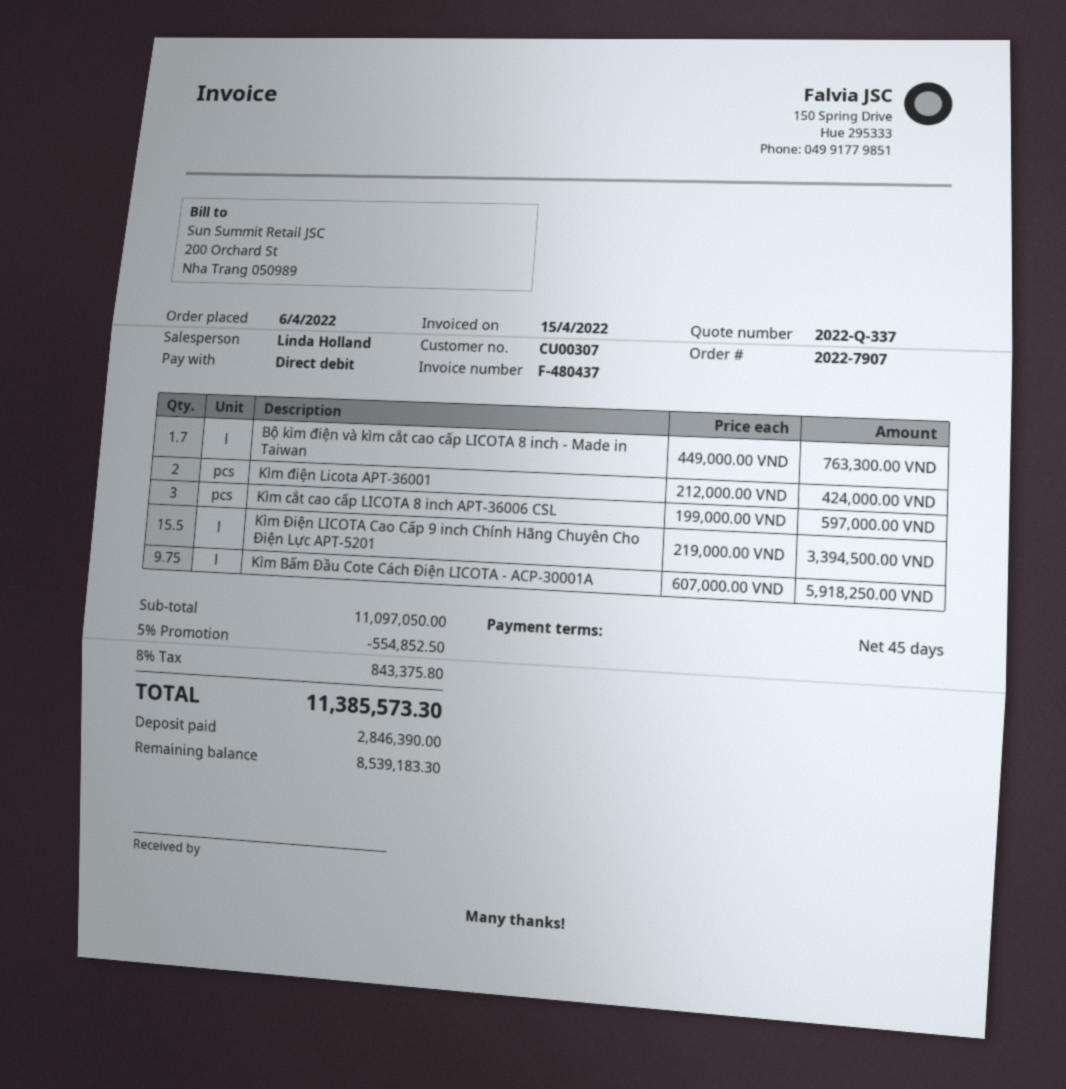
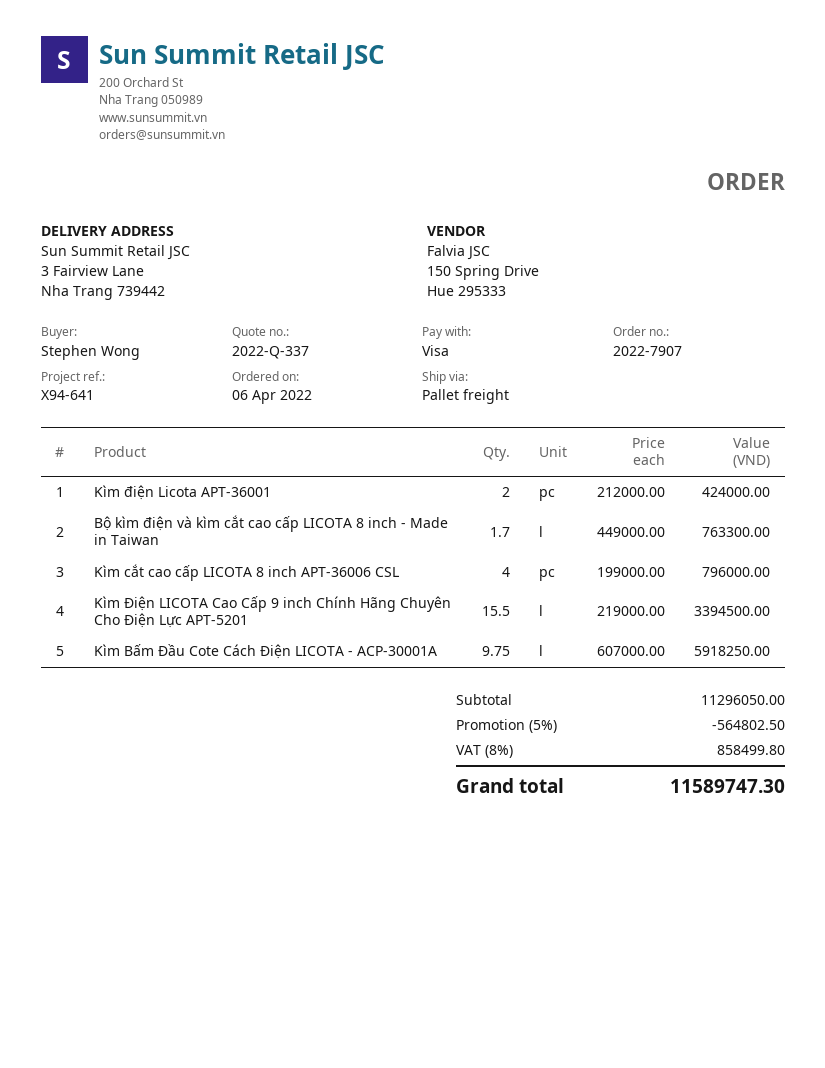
payment method: direct debit -> Visa
Kìm cắt cao cấp LICOTA 8 inch APT-36006 CSL: 3 x 199000.00 = 597000.00 -> 4 x 199000.00 = 796000.00
subtotal: 11097050.00 -> 11296050.00
discount: 5% = 554852.50 -> 5% = 564802.50
tax: 8% = 843375.80 -> 8% = 858499.80
total: 11385573.30 -> 11589747.30

